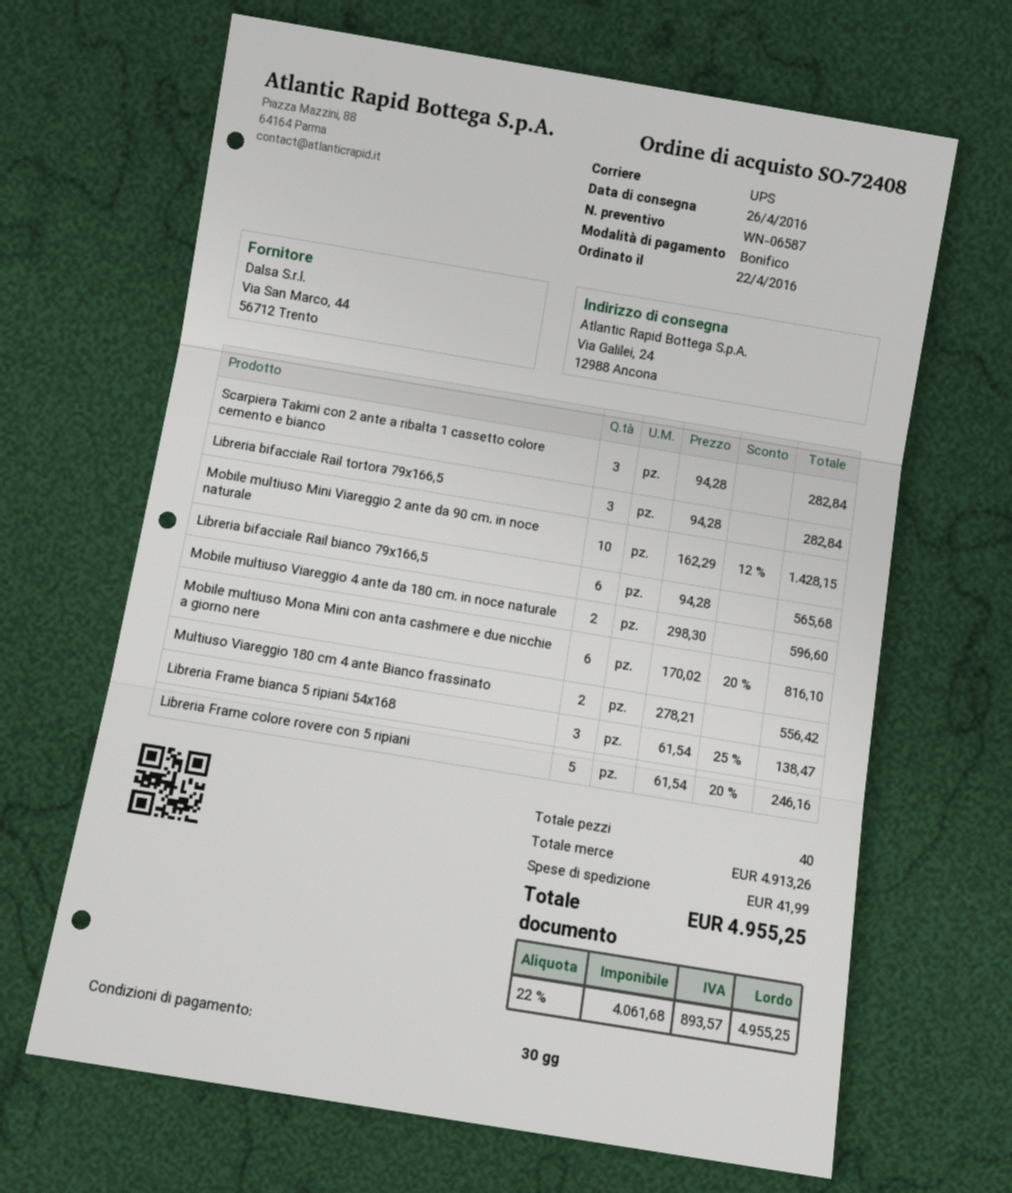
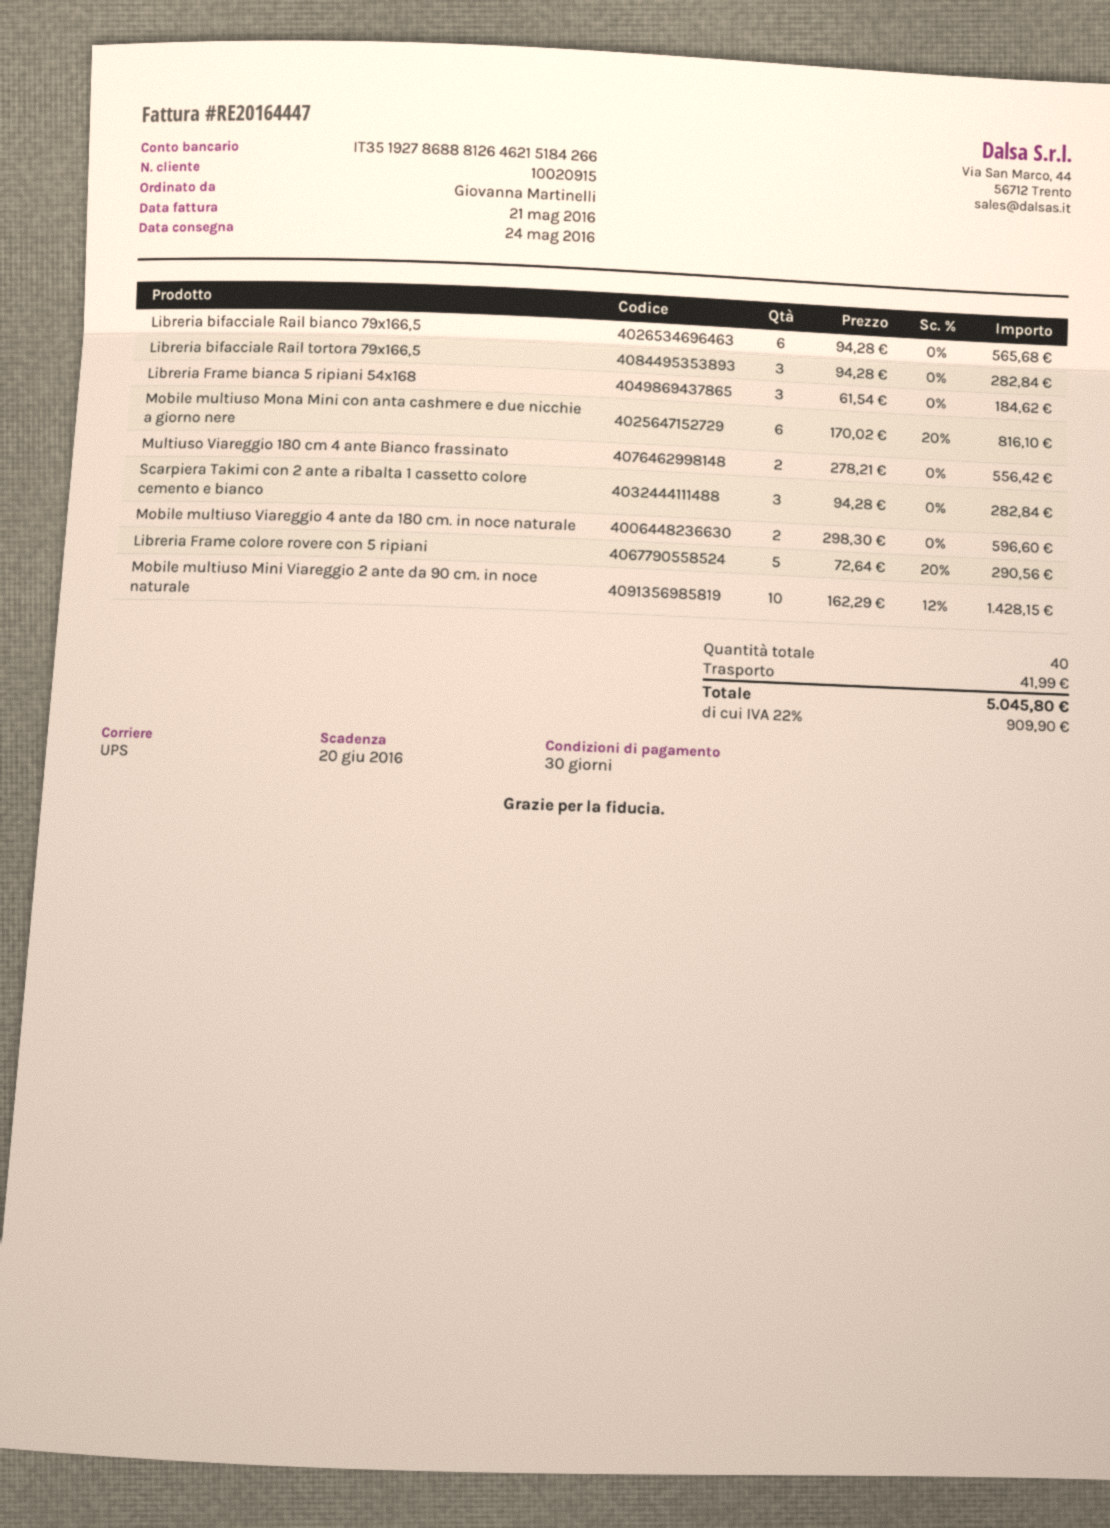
delivery date: 2016-04-26 -> 2016-05-24
Libreria Frame bianca 5 ripiani 54x168: 3 x 61.54 - 25% = 138.47 -> 3 x 61.54 = 184.62
Libreria Frame colore rovere con 5 ripiani: 5 x 61.54 - 20% = 246.16 -> 5 x 72.64 - 20% = 290.56
tax: 22% = 893.57 -> 22% = 909.90
total: 4955.25 -> 5045.80

